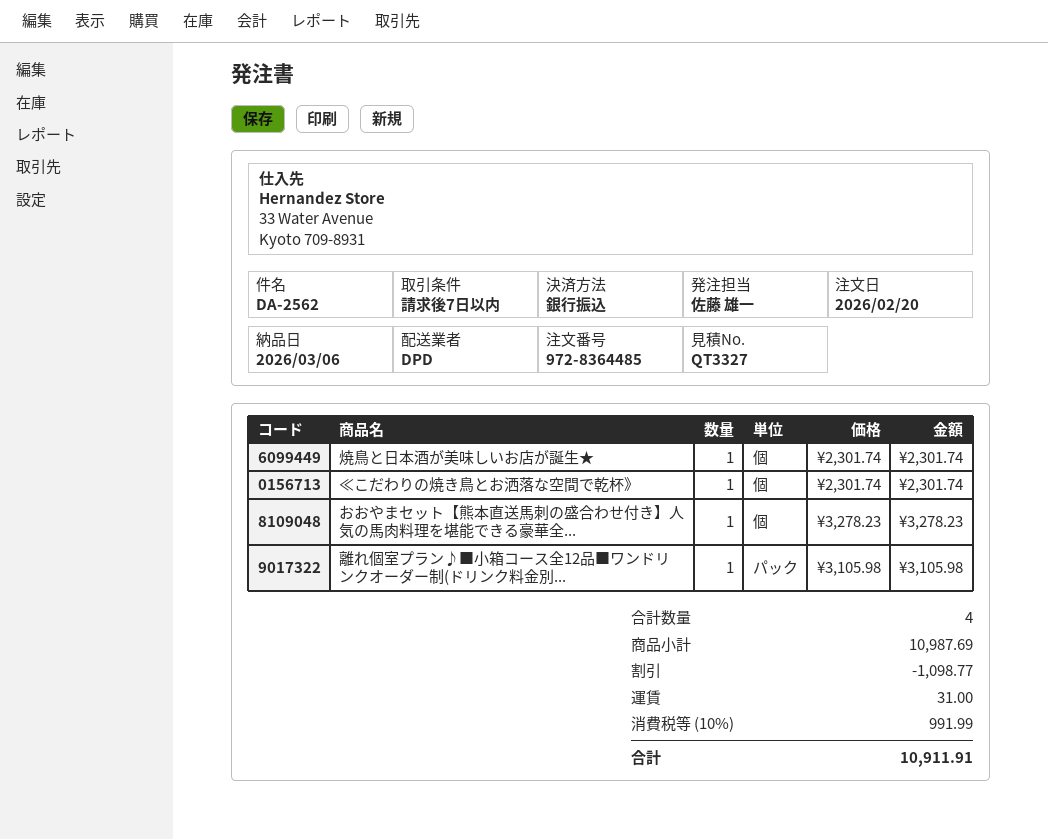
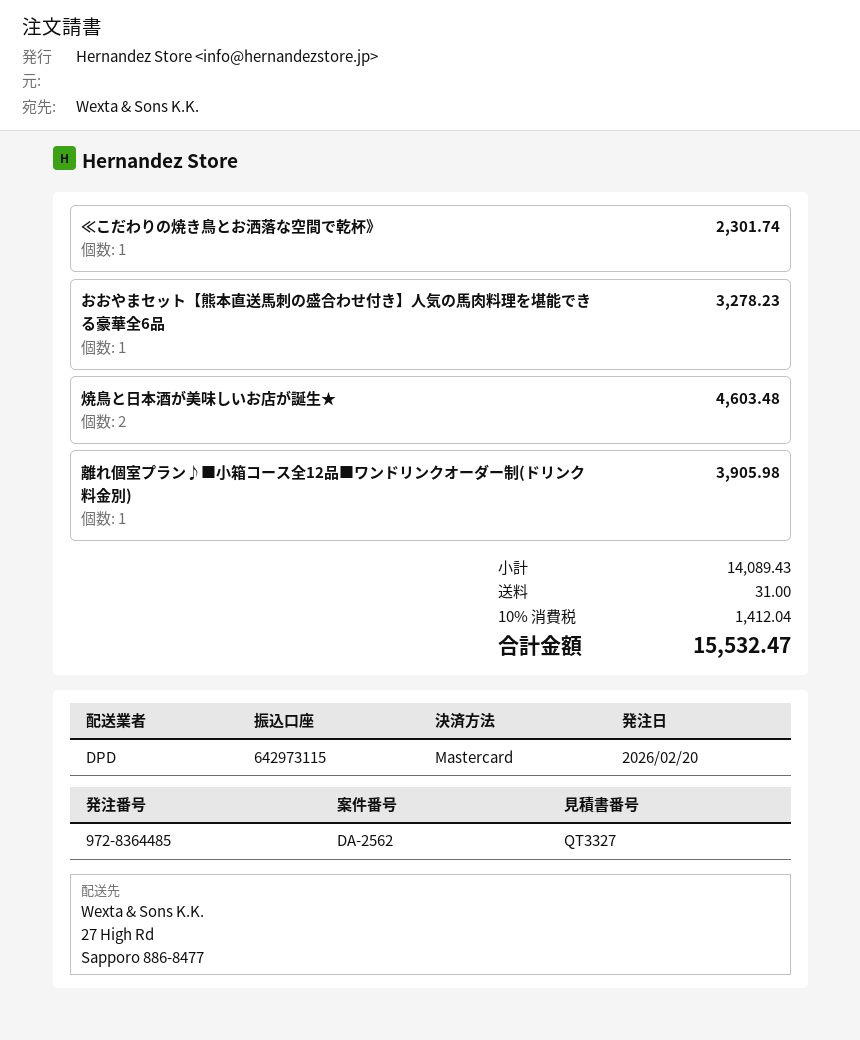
payment method: bank transfer -> Mastercard
焼鳥と日本酒が美味しいお店が誕生★: 1 for 2301.74 -> 2 for 4603.48
離れ個室プラン♪■小箱コース全12品■ワンドリンクオーダー制(ドリンク料金別...: 1 for 3105.98 -> 1 for 3905.98
subtotal: 10987.69 -> 14089.43
discount: 1098.77 -> none
tax: 10% = 991.99 -> 10% = 1412.04
total: 10911.91 -> 15532.47

